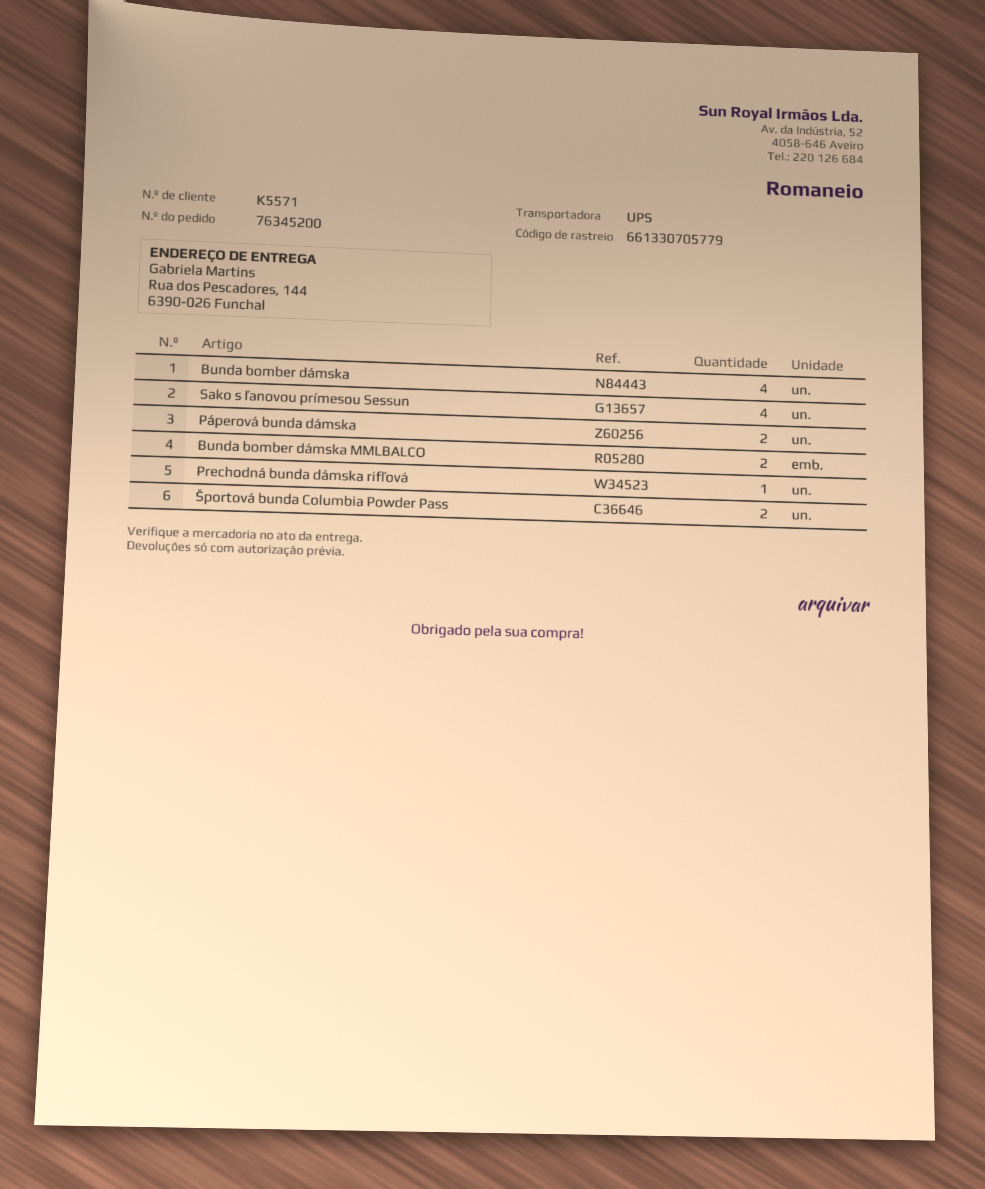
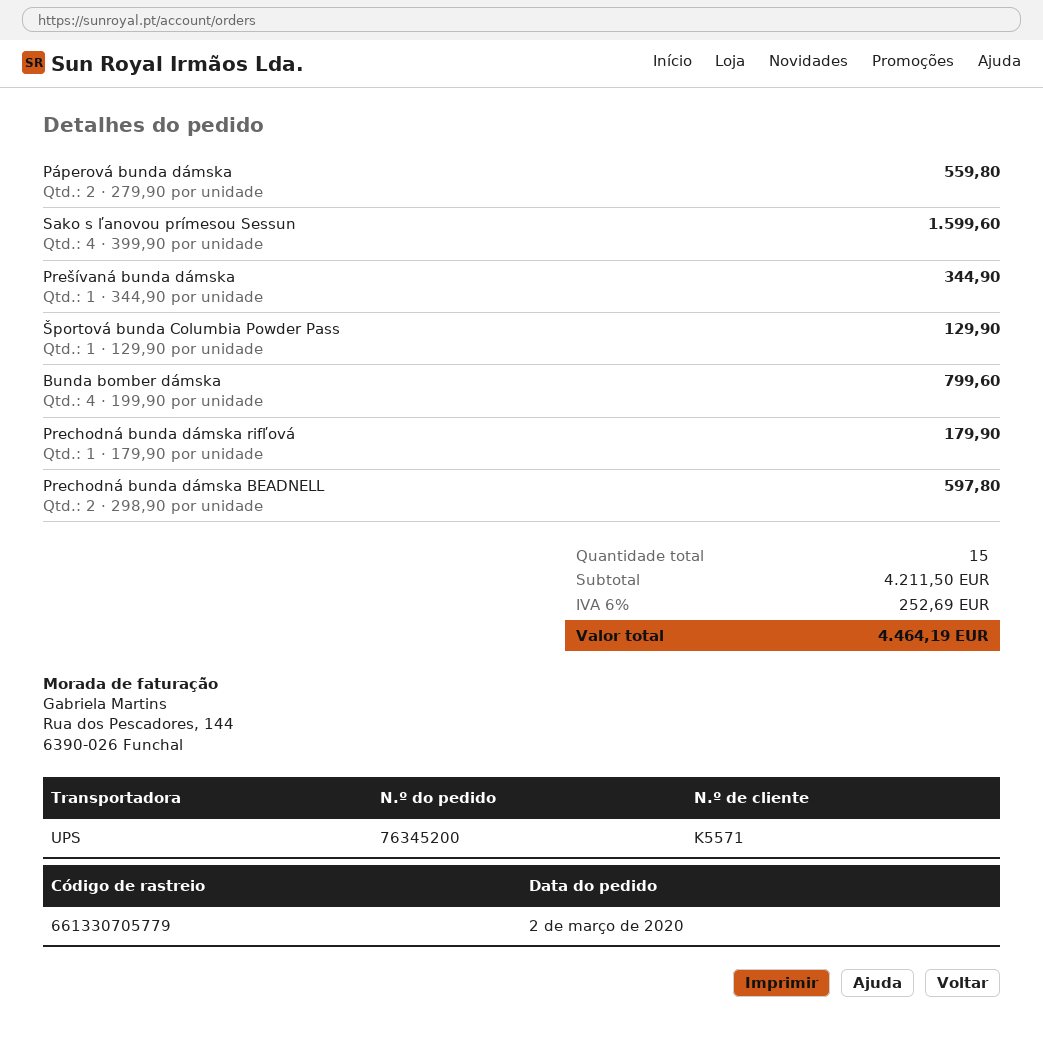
Bunda bomber dámska MMLBALCO: 2 -> none
Športová bunda Columbia Powder Pass: 2 -> 1
Prešívaná bunda dámska: none -> 1
Prechodná bunda dámska BEADNELL: none -> 2

